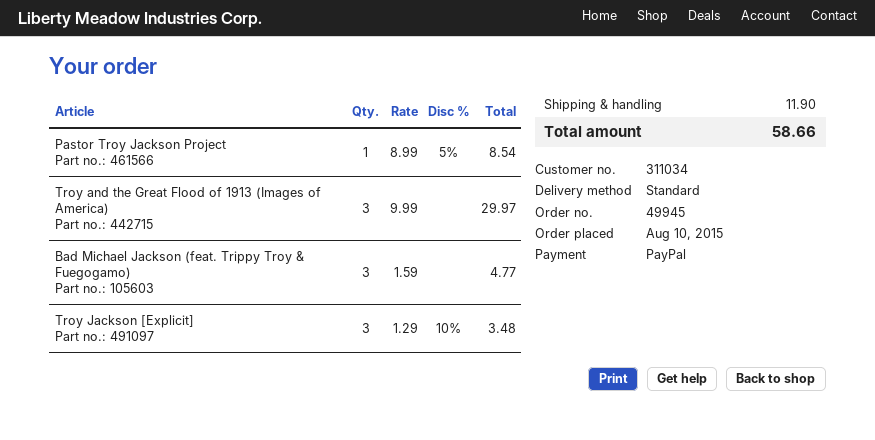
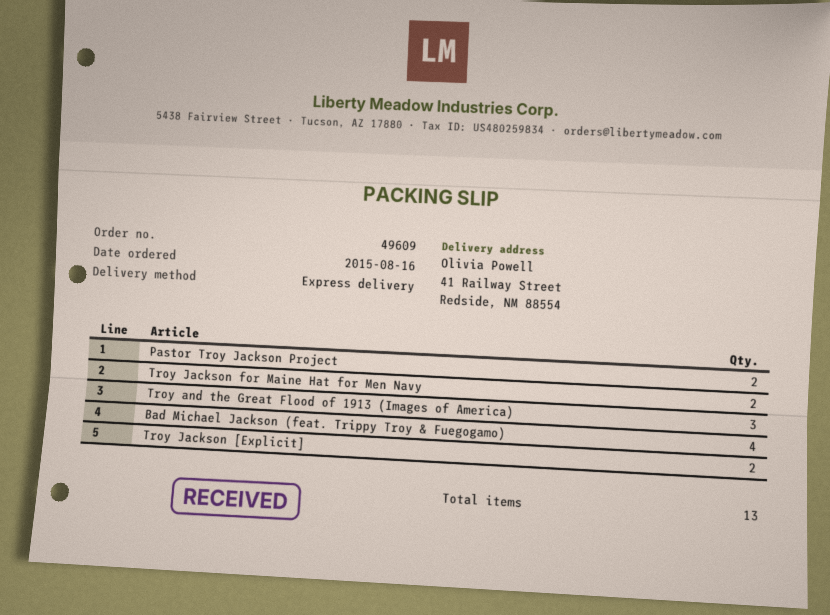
order number: 49945 -> 49609
order date: 2015-08-10 -> 2015-08-16
shipping method: standard -> express
Pastor Troy Jackson Project: 1 -> 2
Bad Michael Jackson (feat. Trippy Troy & Fuegogamo): 3 -> 4
Troy Jackson [Explicit]: 3 -> 2
Troy Jackson for Maine Hat for Men Navy: none -> 2

